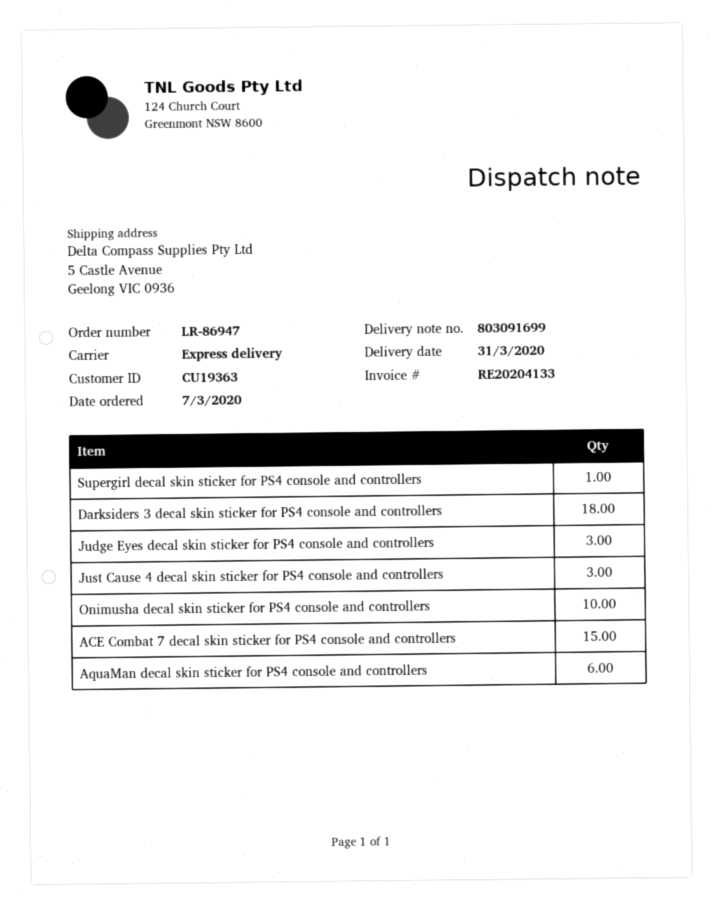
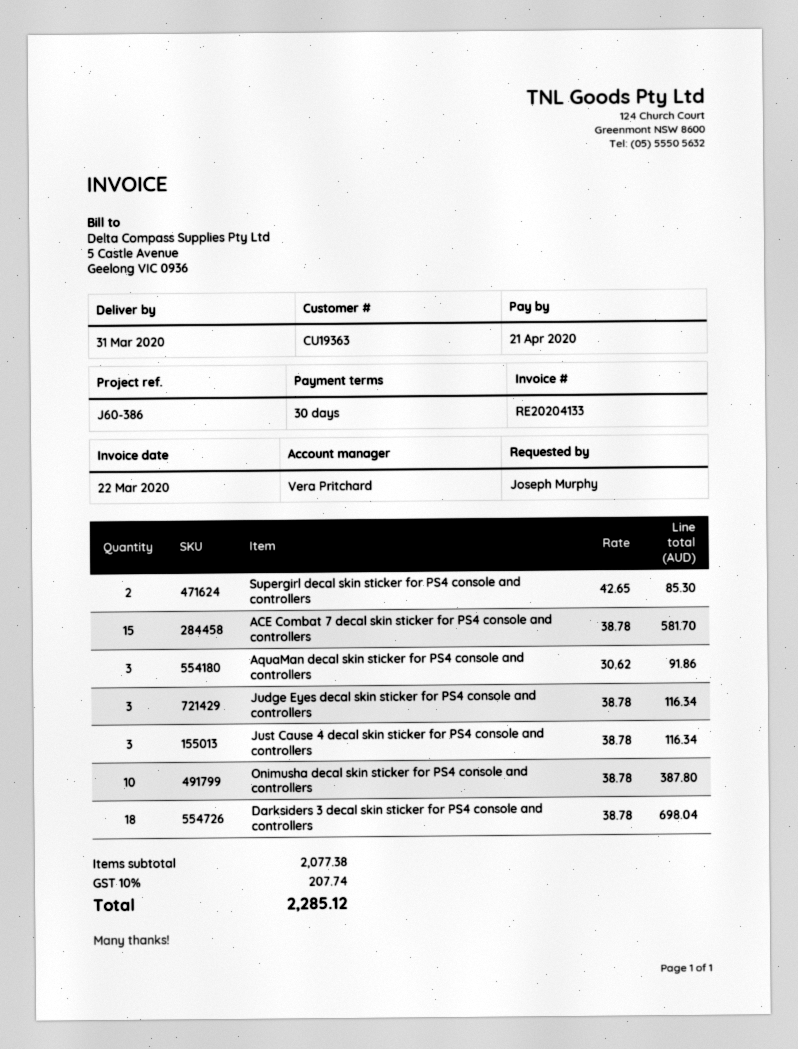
Supergirl decal skin sticker for PS4 console and controllers: 1 -> 2
AquaMan decal skin sticker for PS4 console and controllers: 6 -> 3

